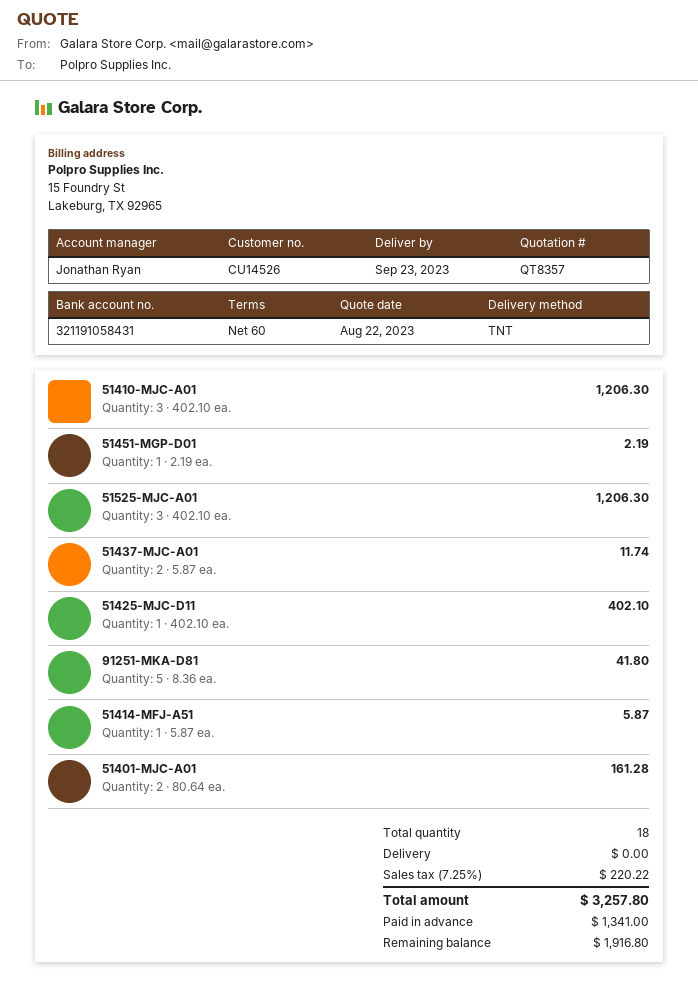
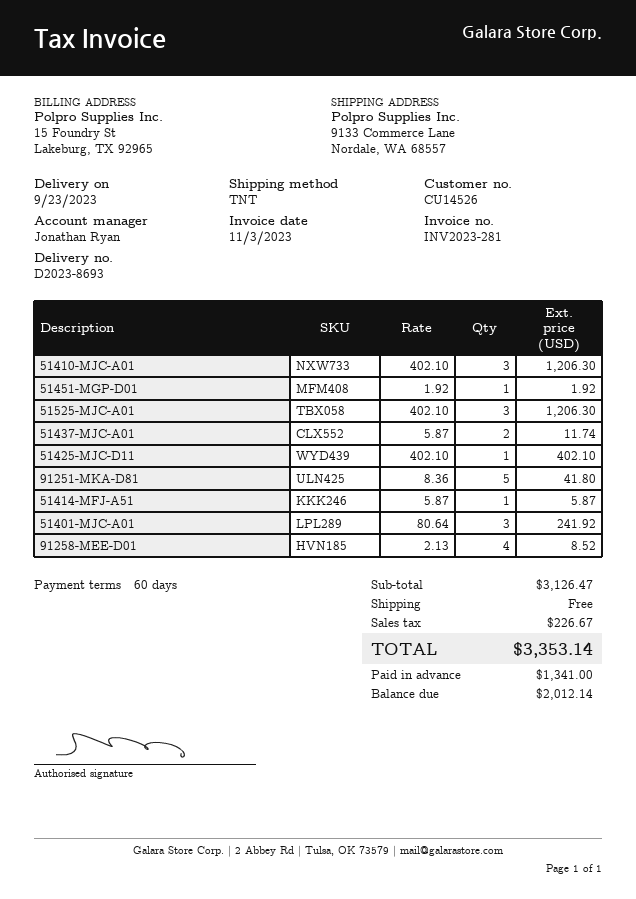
51451-MGP-D01: 1 x 2.19 = 2.19 -> 1 x 1.92 = 1.92
51401-MJC-A01: 2 x 80.64 = 161.28 -> 3 x 80.64 = 241.92
91258-MEE-D01: none -> 4 x 2.13 = 8.52
tax: 220.22 -> 226.67
total: 3257.80 -> 3353.14
balance: 1916.80 -> 2012.14

